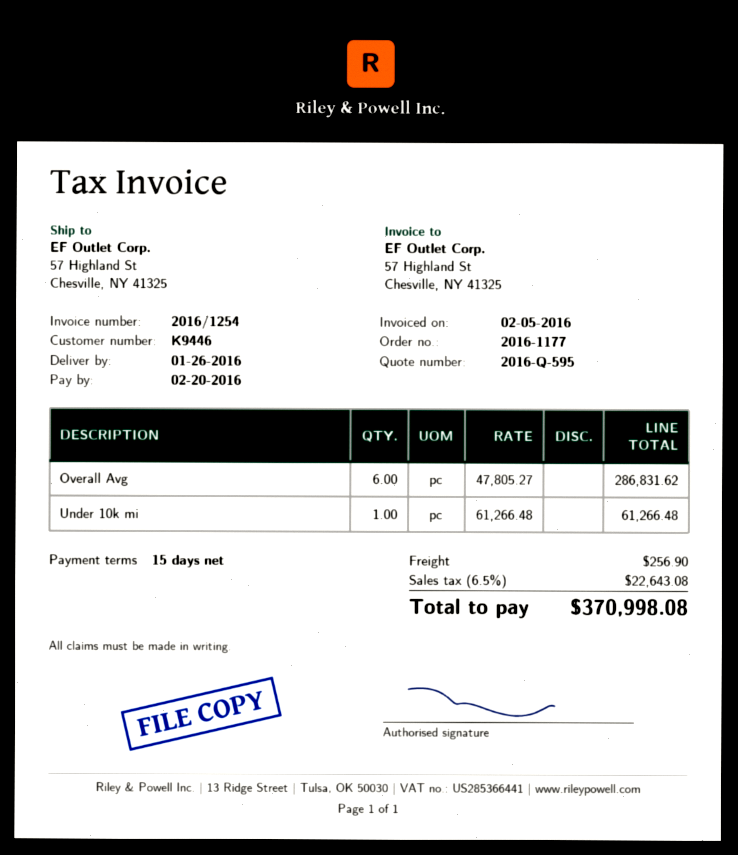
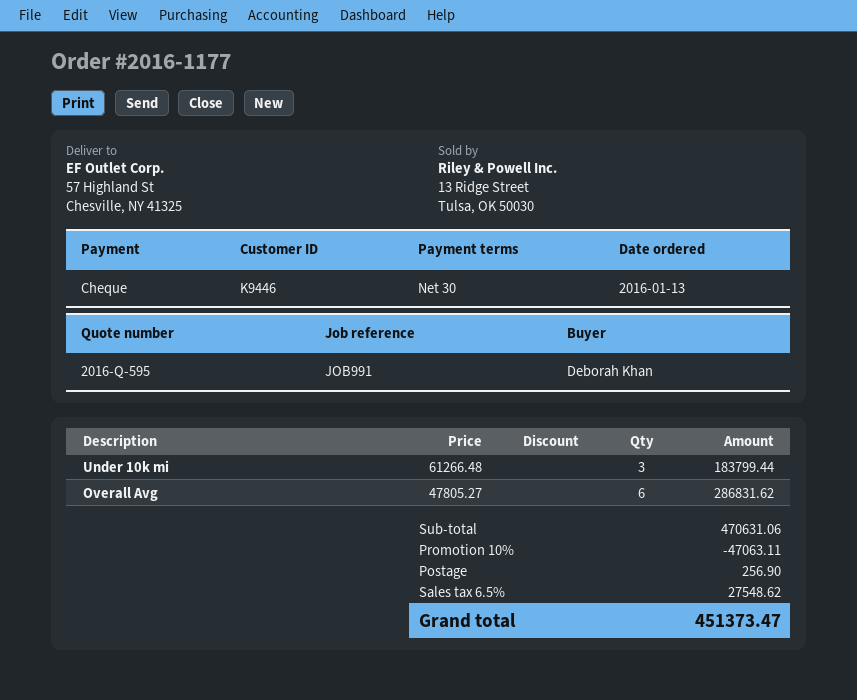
payment terms: 15 days -> 30 days
Under 10k mi: 1 x 61266.48 = 61266.48 -> 3 x 61266.48 = 183799.44
discount: none -> 10% = 47063.11
tax: 6.5% = 22643.08 -> 6.5% = 27548.62
total: 370998.08 -> 451373.47

